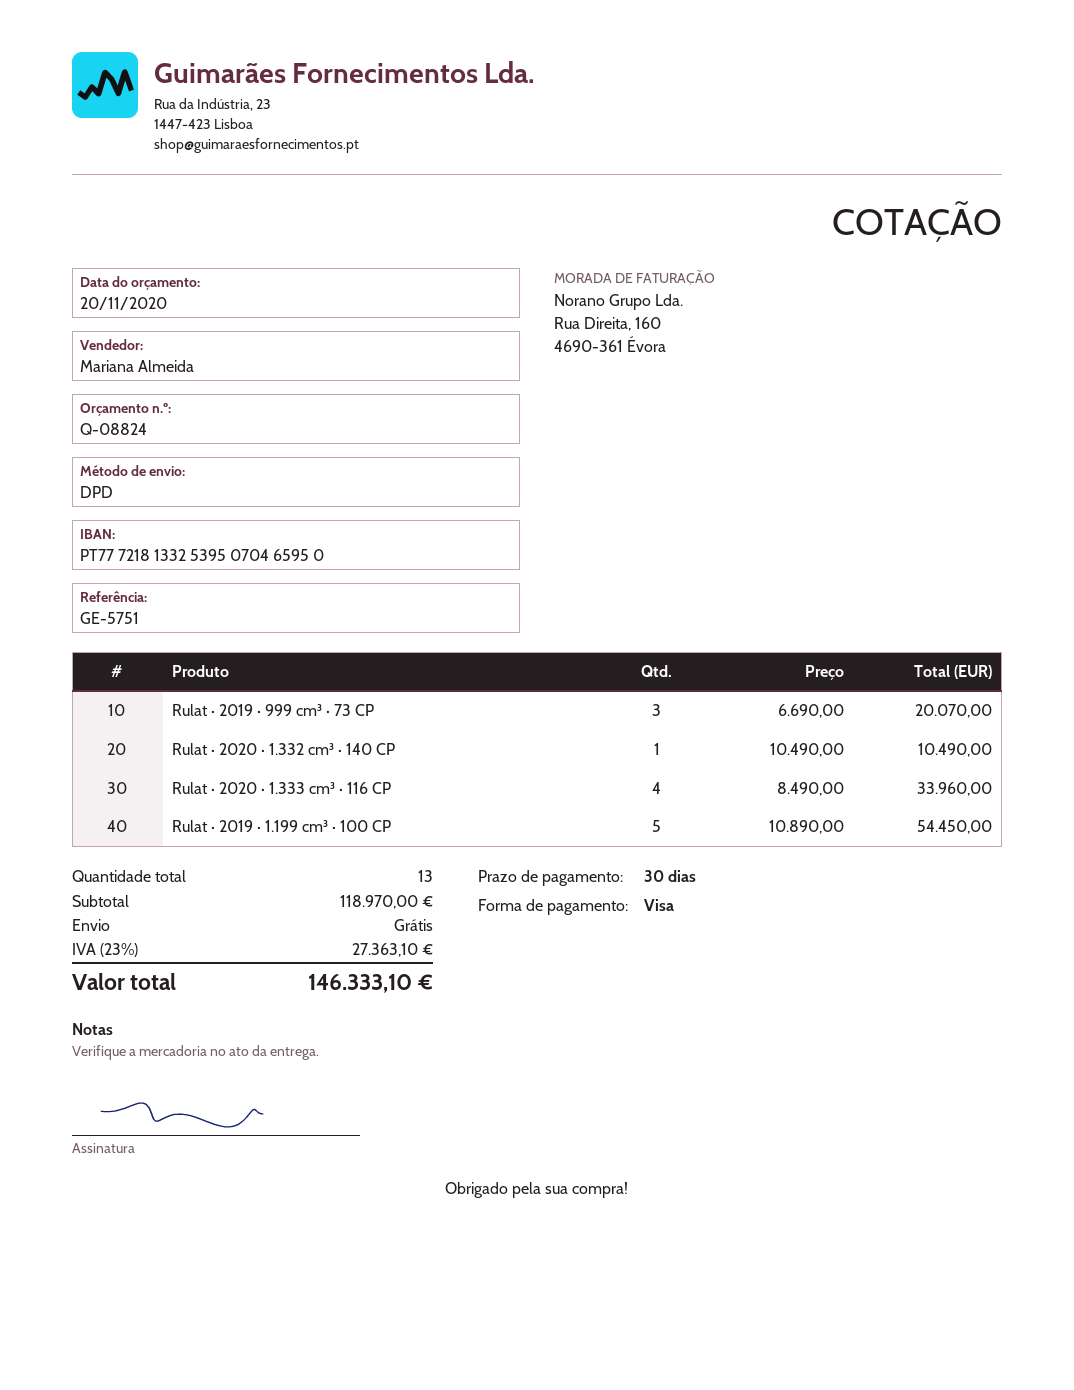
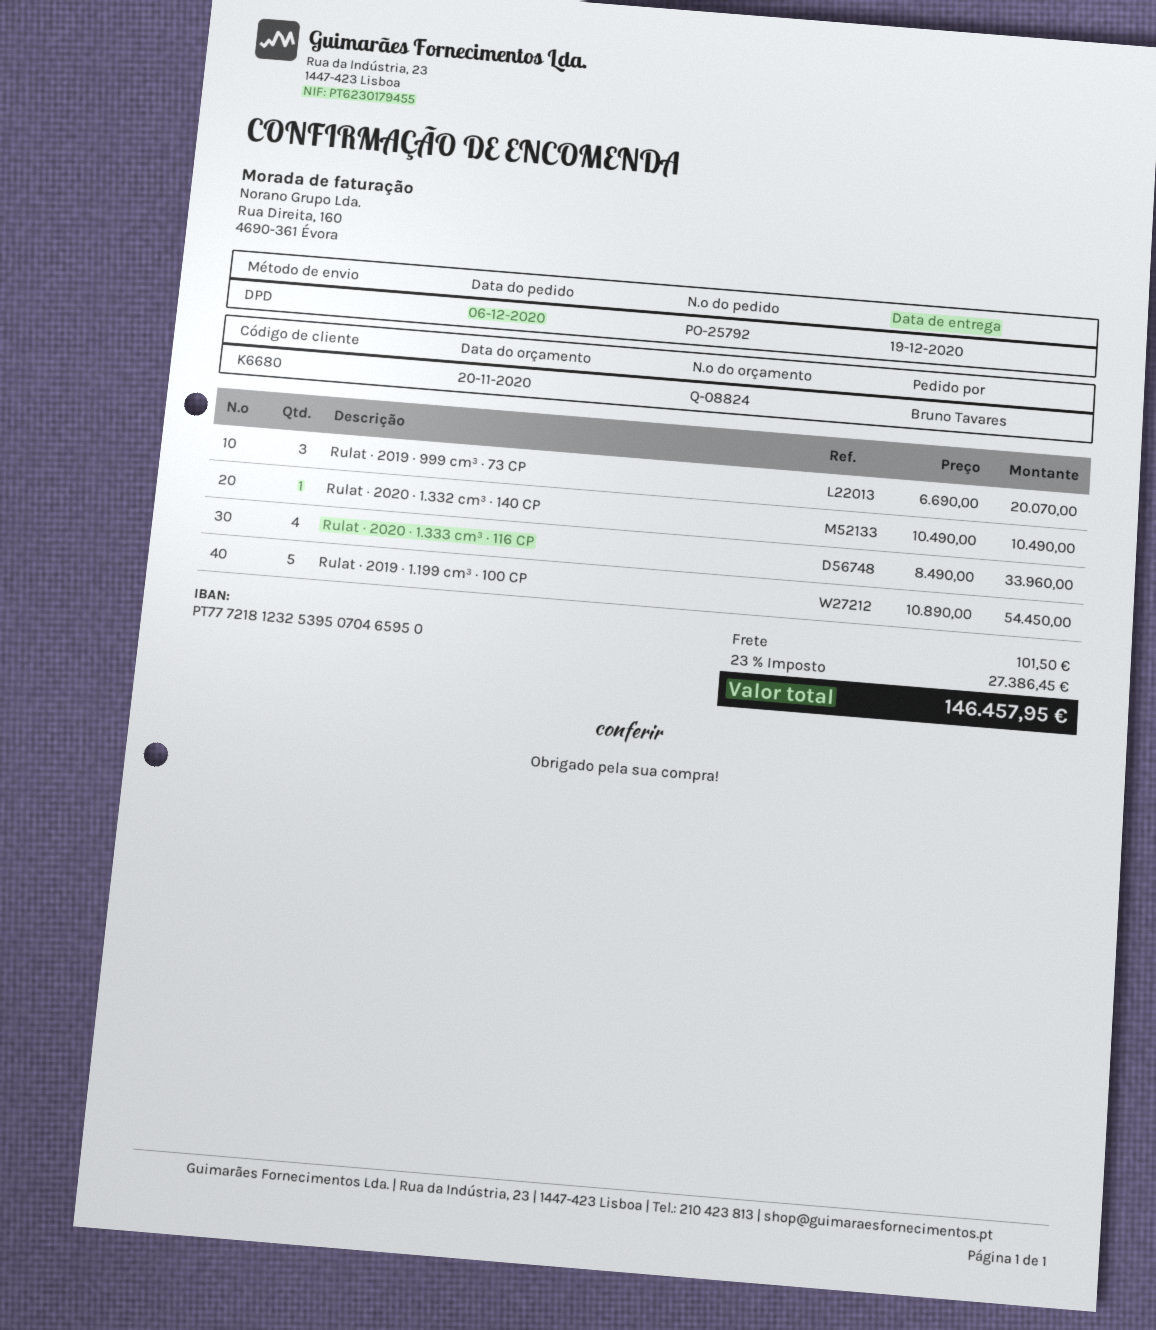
bank account: PT77721813325395070465950 -> PT77721812325395070465950
shipping: 0.00 -> 101.50
tax: 23% = 27363.10 -> 23% = 27386.45
total: 146333.10 -> 146457.95

